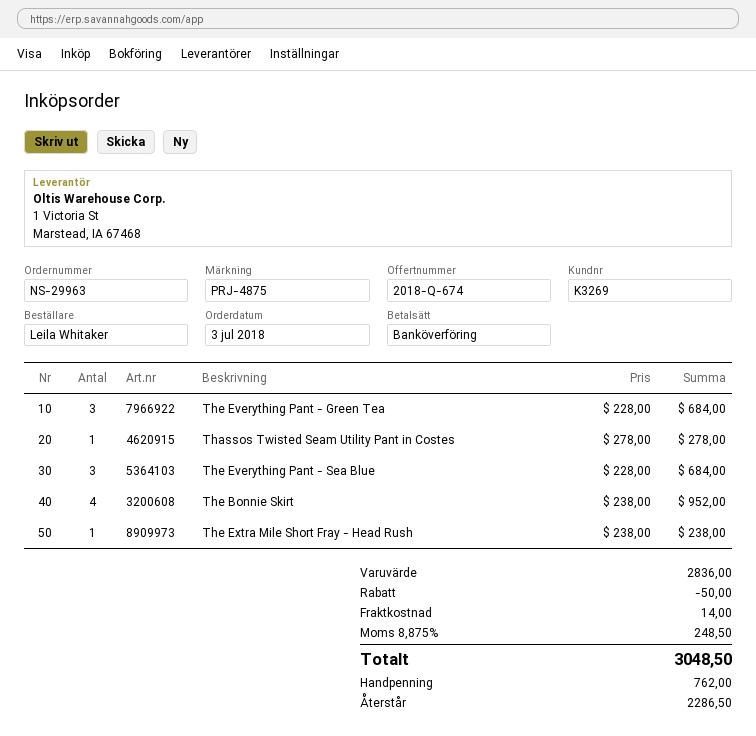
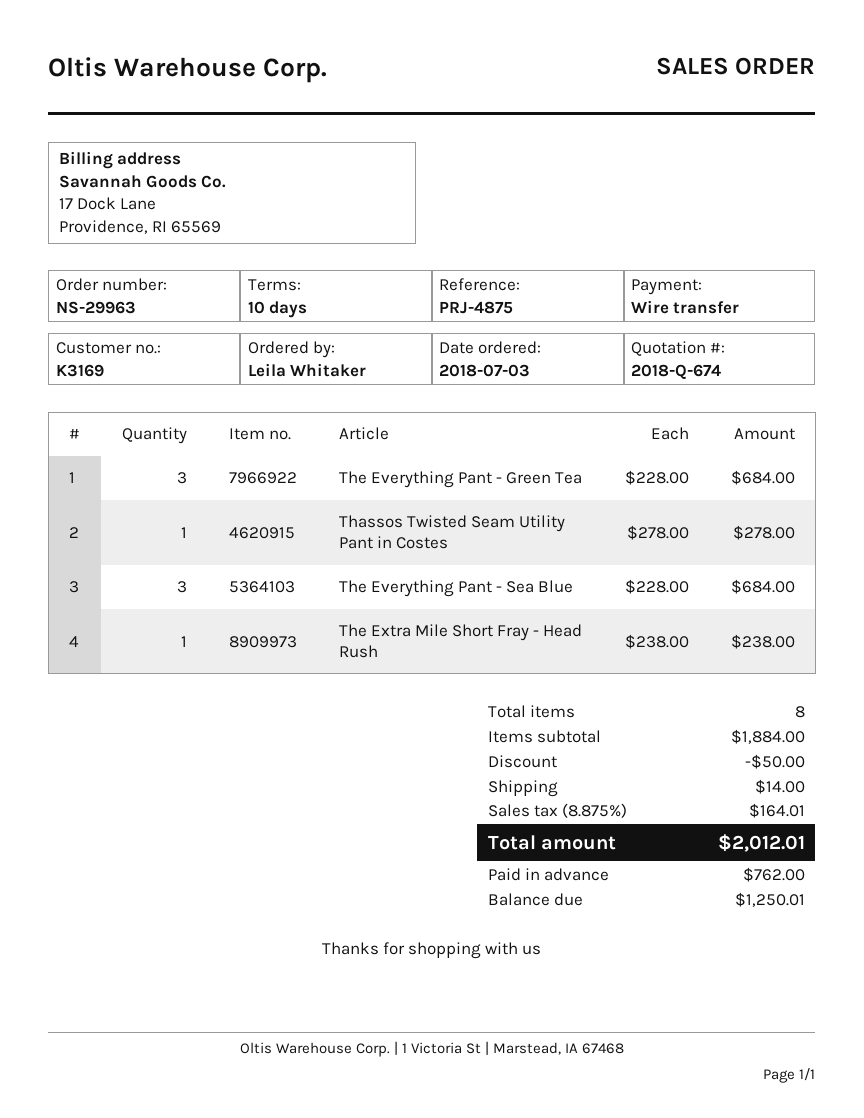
customer number: K3269 -> K3169
The Bonnie Skirt: 4 x 238.00 = 952.00 -> none
subtotal: 2836.00 -> 1884.00
tax: 8.875% = 248.50 -> 8.875% = 164.01
total: 3048.50 -> 2012.01
balance: 2286.50 -> 1250.01

